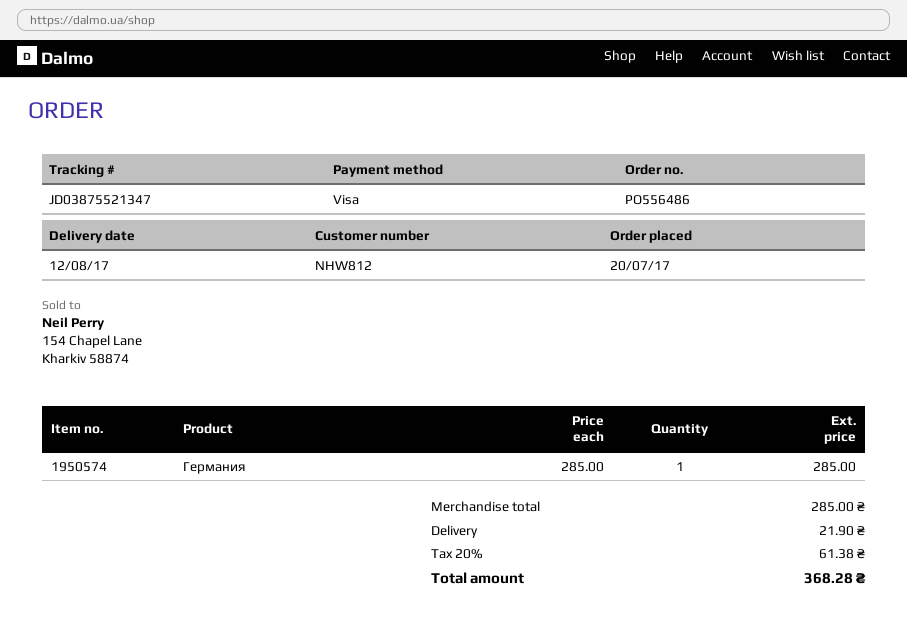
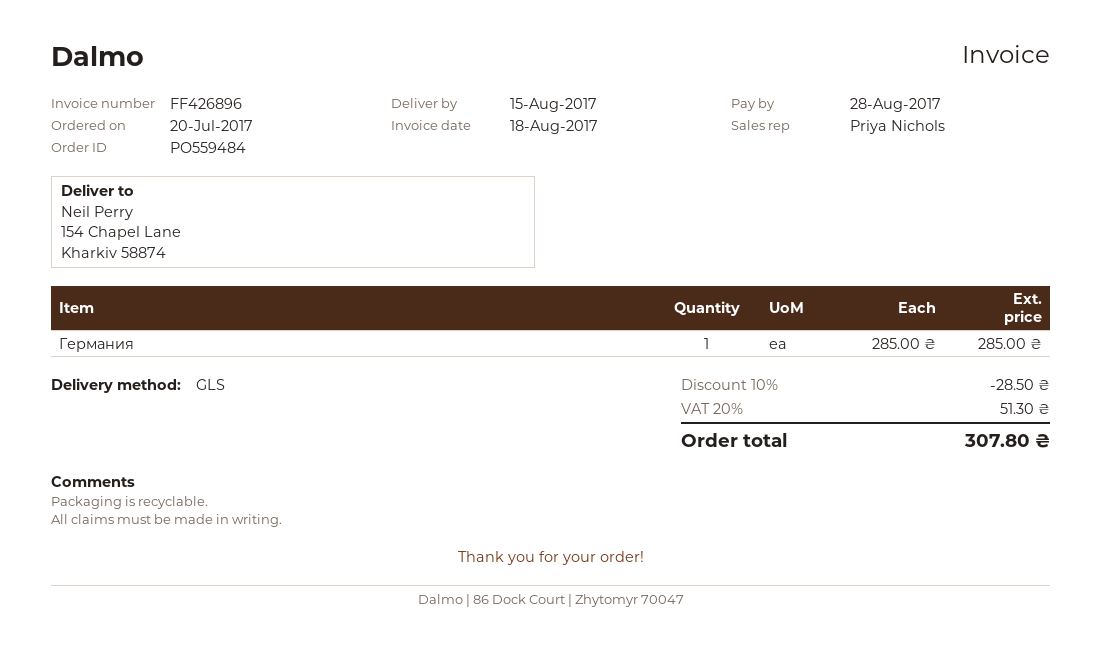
order number: PO556486 -> PO559484
delivery date: 2017-08-12 -> 2017-08-15
discount: none -> 10% = 28.50
shipping: 21.90 -> none
tax: 20% = 61.38 -> 20% = 51.30
total: 368.28 -> 307.80

